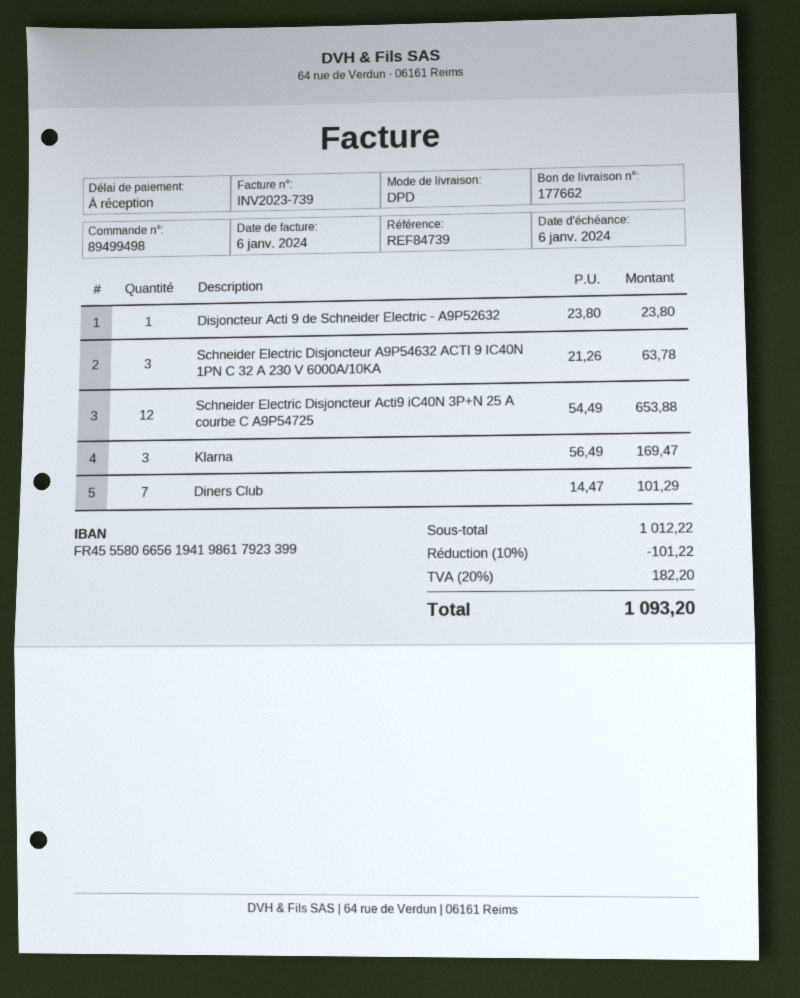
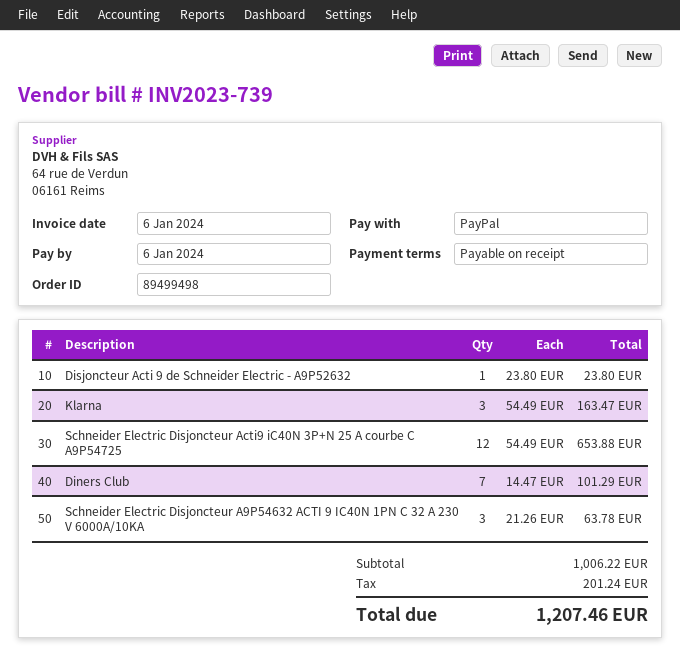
Klarna: 3 x 56.49 = 169.47 -> 3 x 54.49 = 163.47
subtotal: 1012.22 -> 1006.22
discount: 10% = 101.22 -> none
tax: 182.20 -> 201.24
total: 1093.20 -> 1207.46

